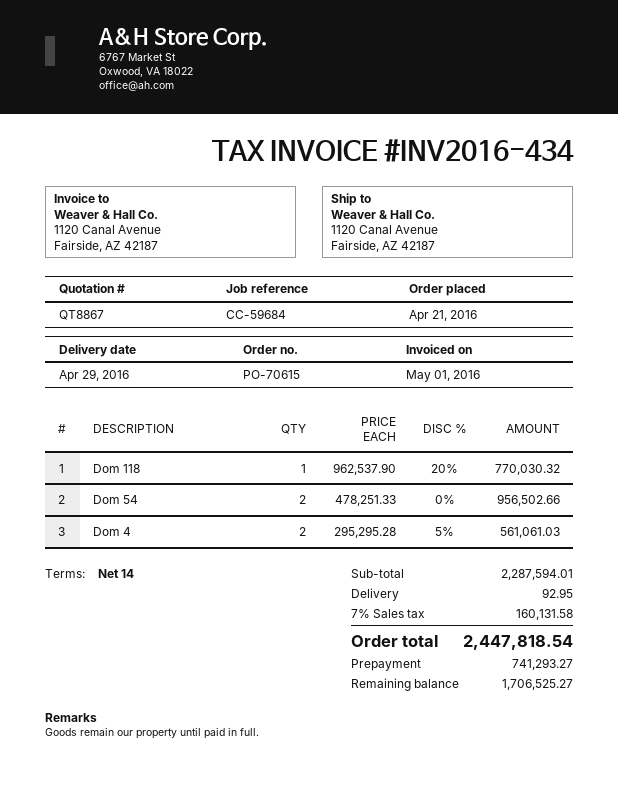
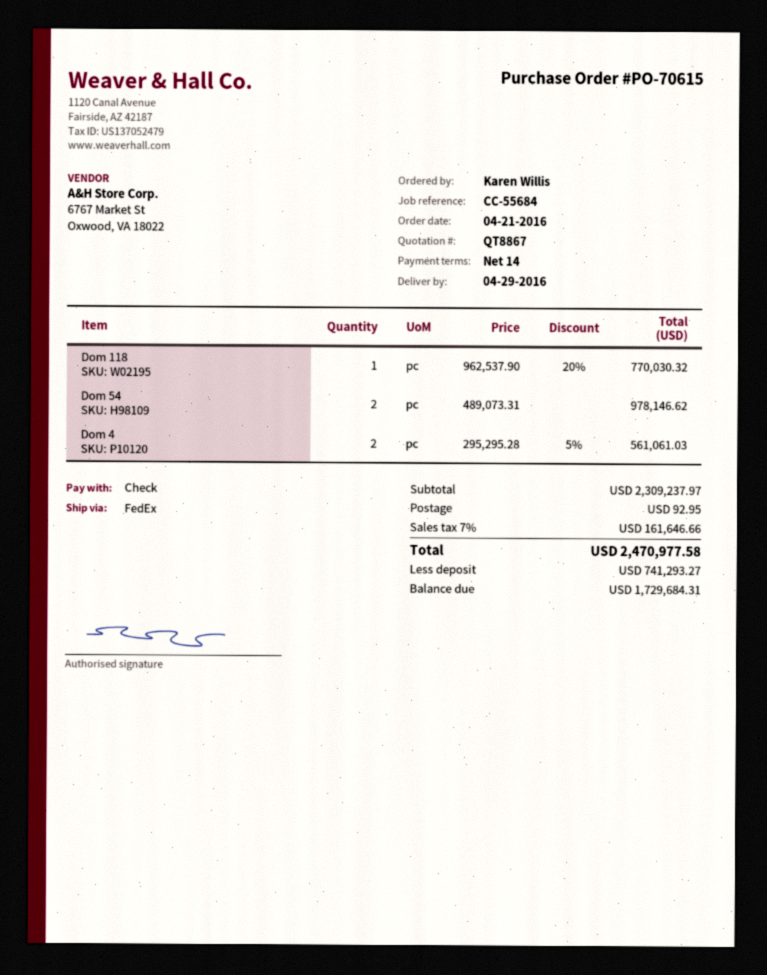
reference: CC-59684 -> CC-55684
Dom 54: 2 x 478251.33 = 956502.66 -> 2 x 489073.31 = 978146.62
subtotal: 2287594.01 -> 2309237.97
tax: 7% = 160131.58 -> 7% = 161646.66
total: 2447818.54 -> 2470977.58
balance: 1706525.27 -> 1729684.31

